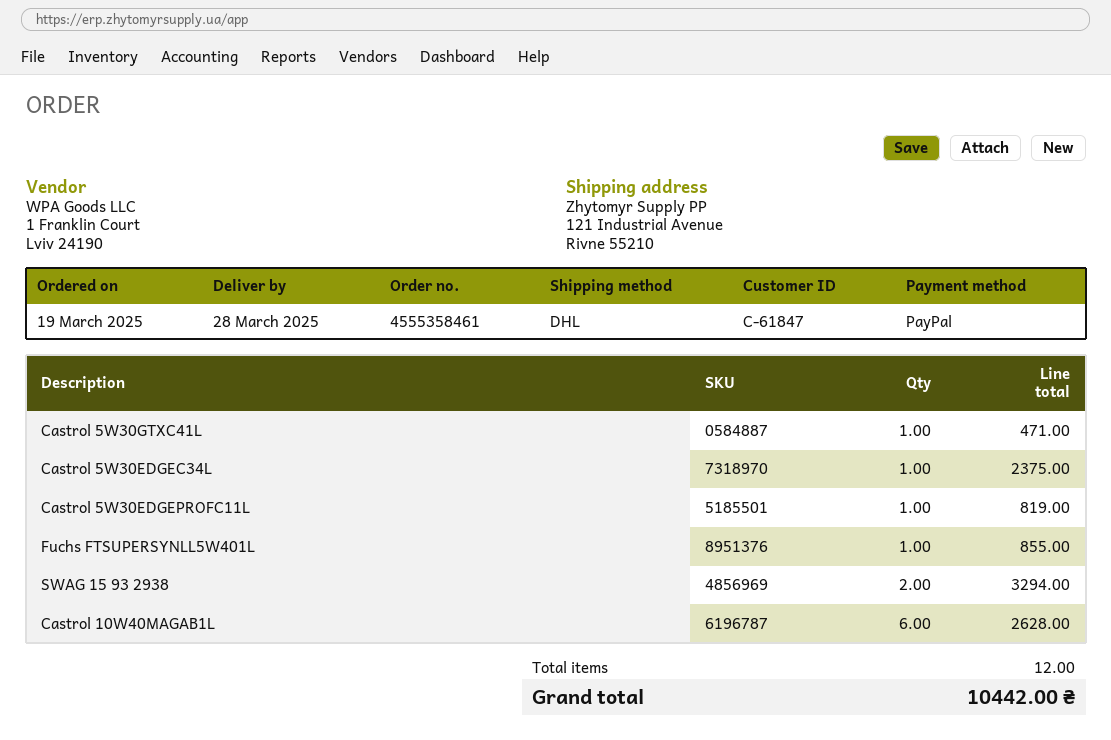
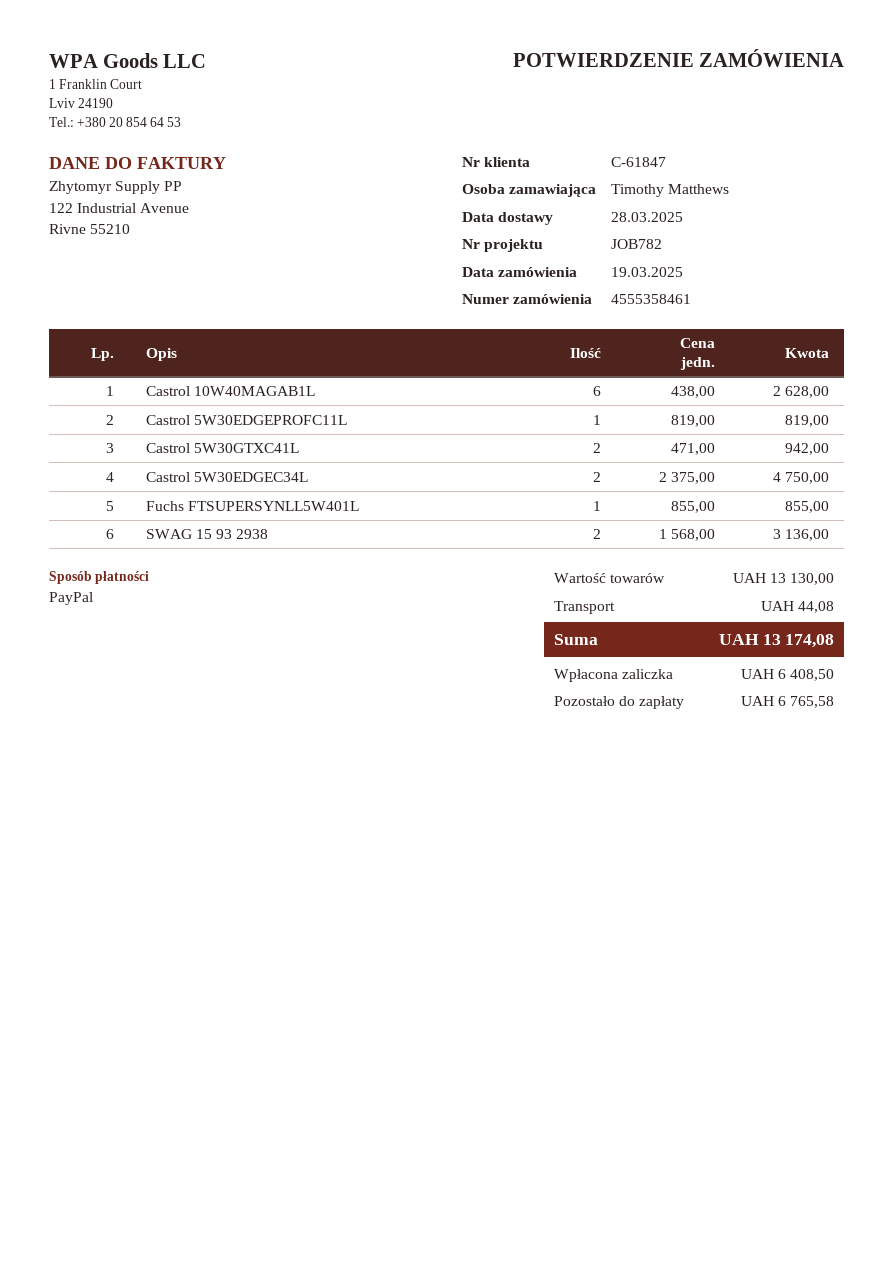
Castrol 5W30GTXC41L: 1 for 471.00 -> 2 for 942.00
Castrol 5W30EDGEC34L: 1 for 2375.00 -> 2 for 4750.00
SWAG 15 93 2938: 2 for 3294.00 -> 2 for 3136.00
shipping: none -> 44.08
total: 10442.00 -> 13174.08

